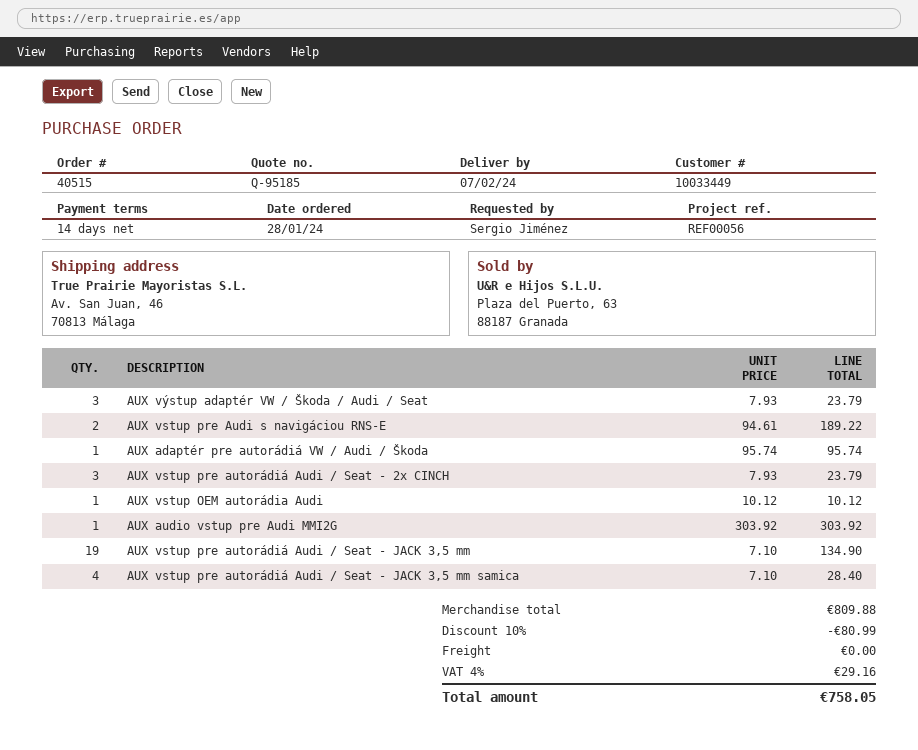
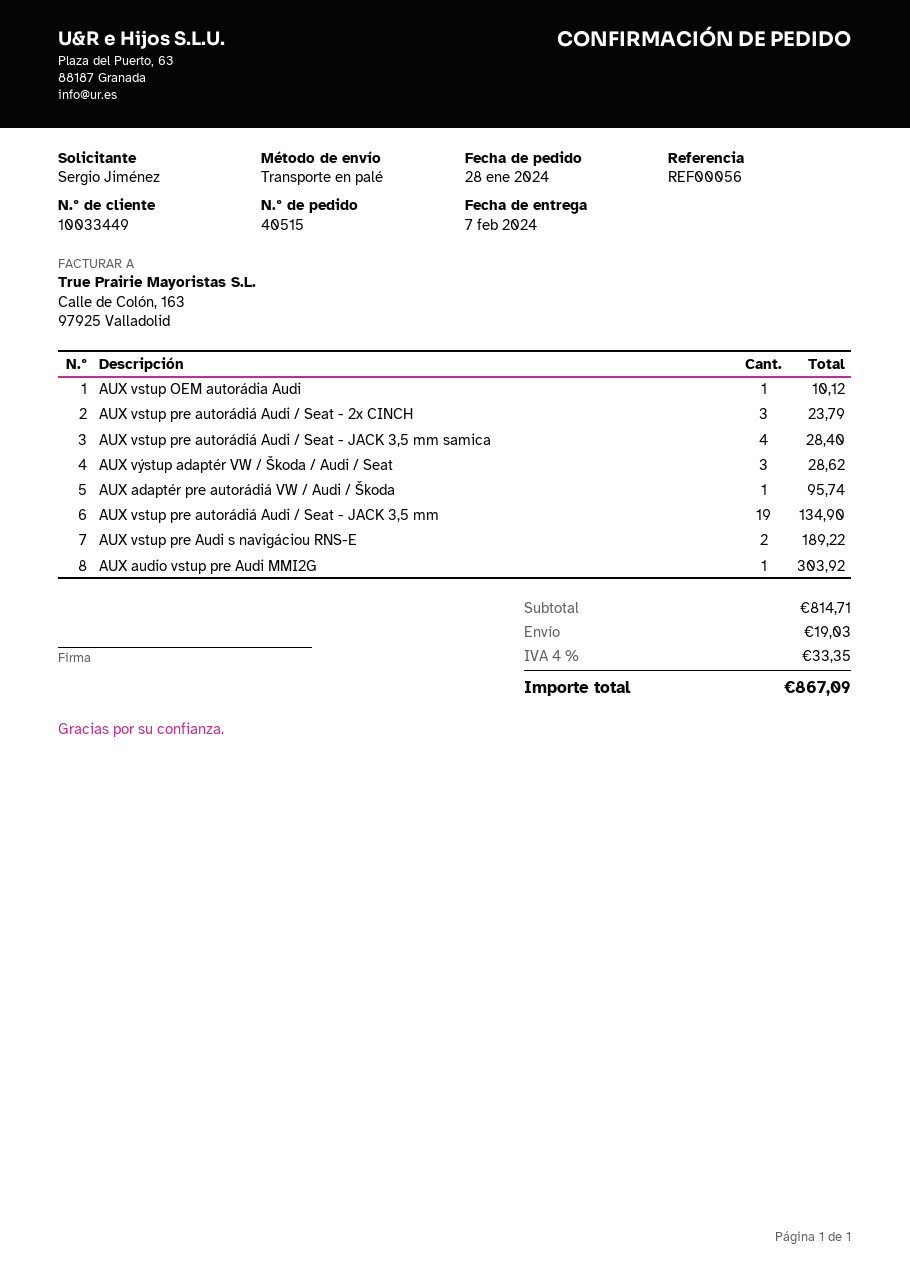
AUX výstup adaptér VW / Škoda / Audi / Seat: 3 for 23.79 -> 3 for 28.62
subtotal: 809.88 -> 814.71
discount: 10% = 80.99 -> none
shipping: 0.00 -> 19.03
tax: 4% = 29.16 -> 4% = 33.35
total: 758.05 -> 867.09

